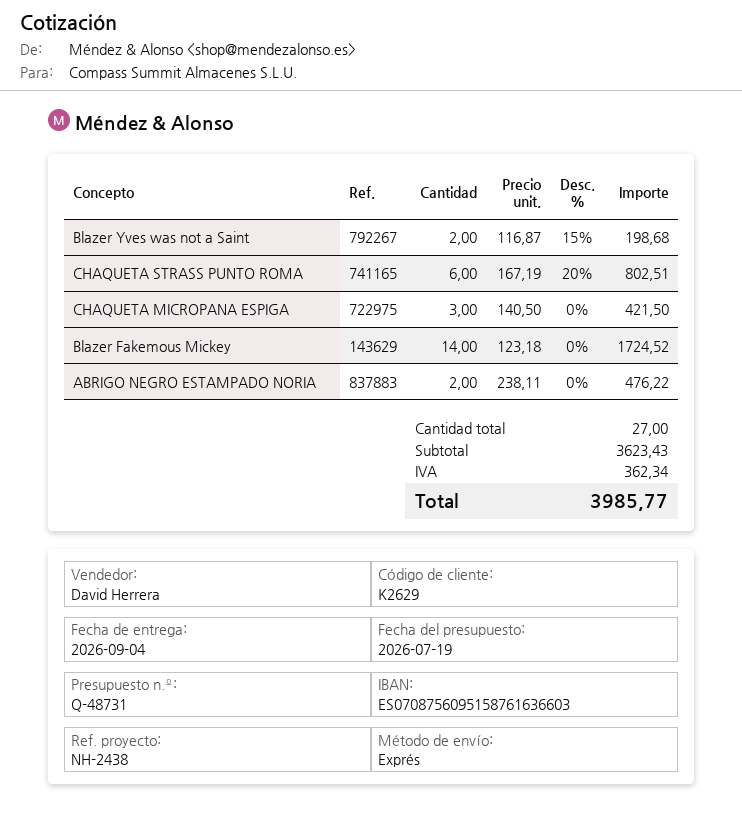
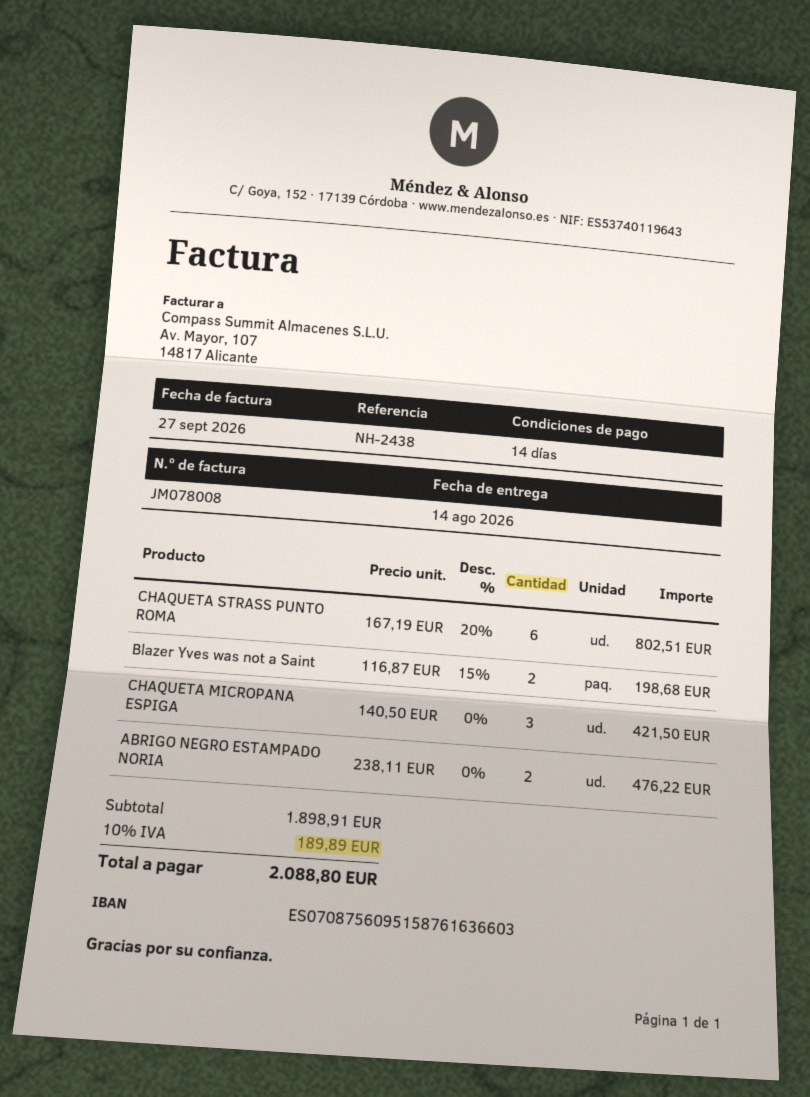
delivery date: 2026-09-04 -> 2026-08-14
Blazer Fakemous Mickey: 14 x 123.18 = 1724.52 -> none
subtotal: 3623.43 -> 1898.91
tax: 362.34 -> 189.89
total: 3985.77 -> 2088.80

